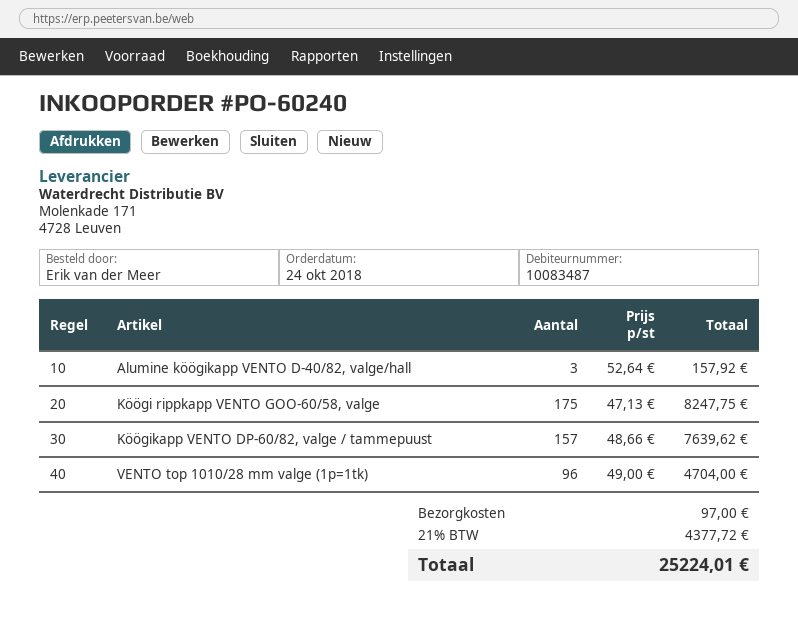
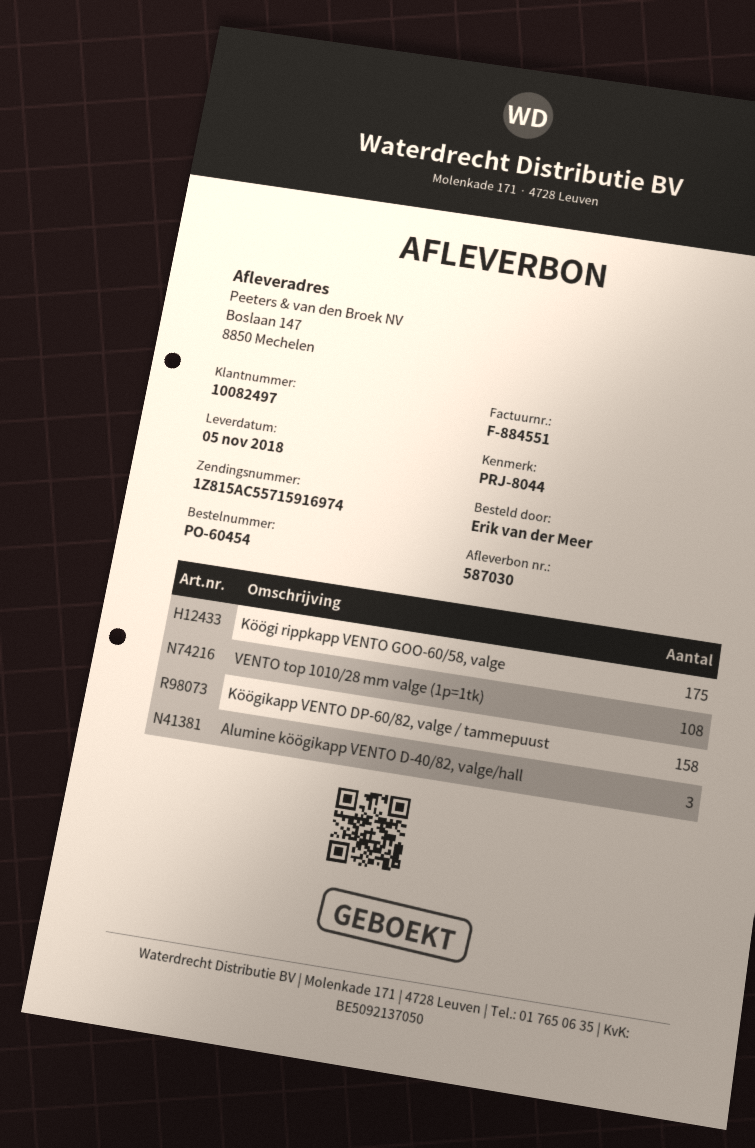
order number: PO-60240 -> PO-60454
customer number: 10083487 -> 10082497
Köögikapp VENTO DP-60/82, valge / tammepuust: 157 -> 158
VENTO top 1010/28 mm valge (1p=1tk): 96 -> 108

